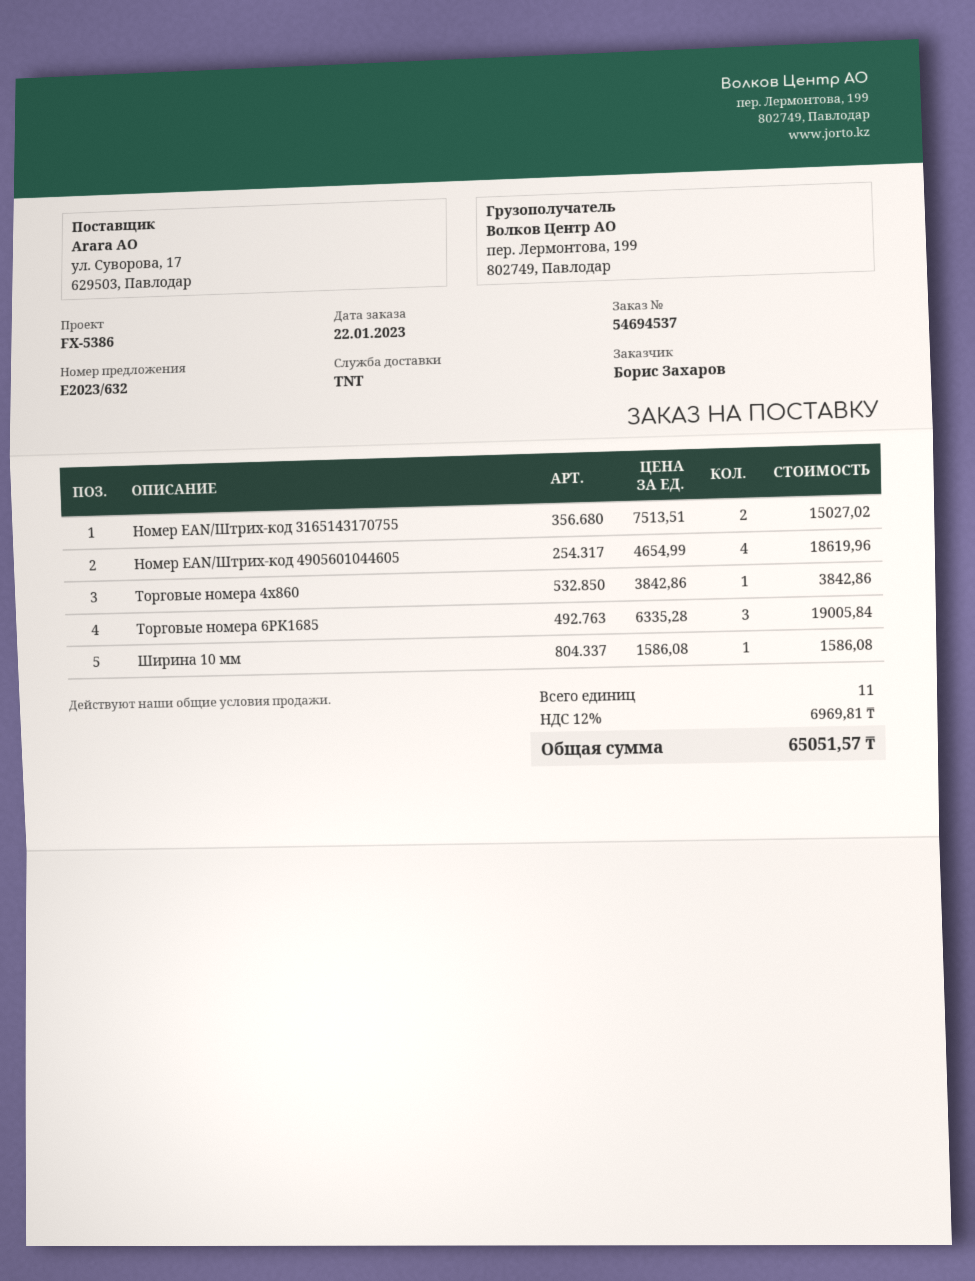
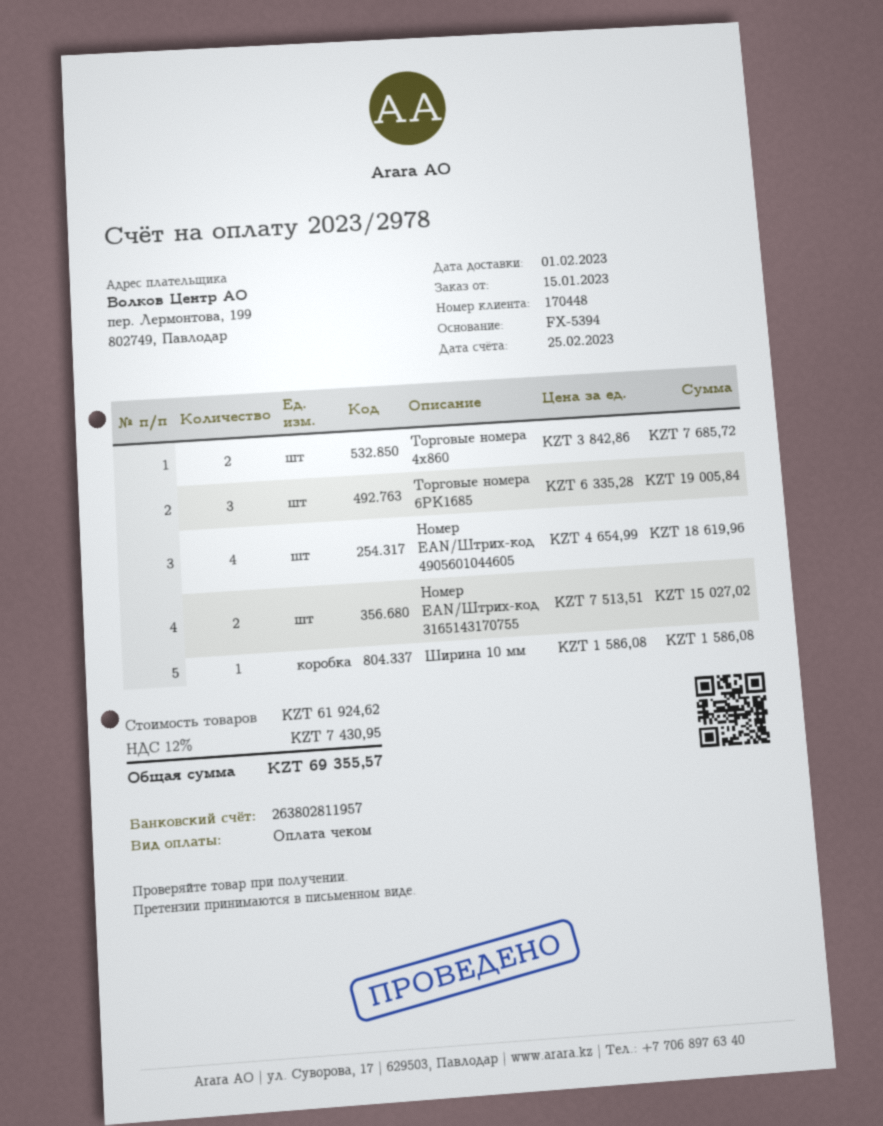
order date: 2023-01-22 -> 2023-01-15
reference: FX-5386 -> FX-5394
Торговые номера 4x860: 1 x 3842.86 = 3842.86 -> 2 x 3842.86 = 7685.72
tax: 12% = 6969.81 -> 12% = 7430.95
total: 65051.57 -> 69355.57

